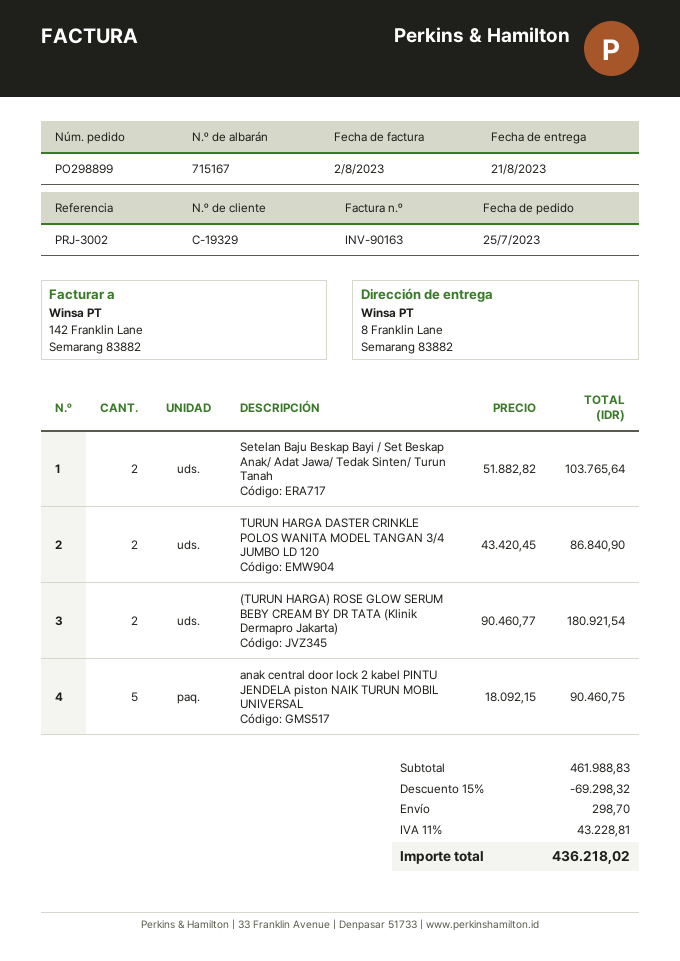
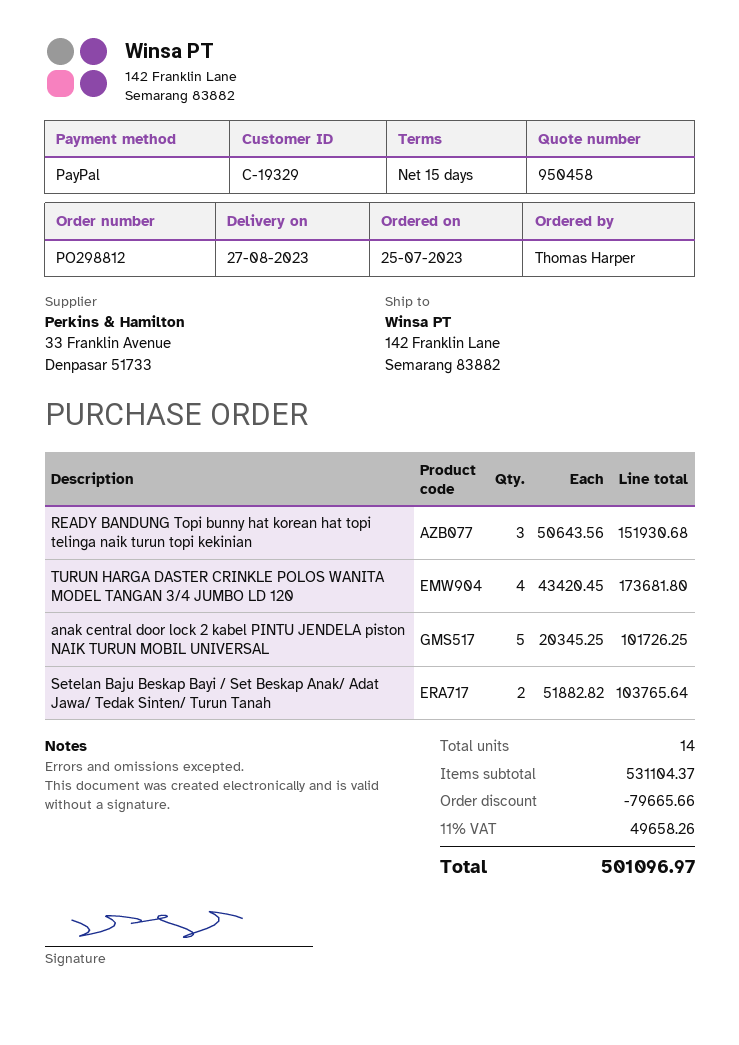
order number: PO298899 -> PO298812
delivery date: 2023-08-21 -> 2023-08-27
ship to: 8 Franklin Lane, Semarang 83882 -> 142 Franklin Lane, Semarang 83882
TURUN HARGA DASTER CRINKLE POLOS WANITA MODEL TANGAN 3/4 JUMBO LD 120: 2 x 43420.45 = 86840.90 -> 4 x 43420.45 = 173681.80
(TURUN HARGA) ROSE GLOW SERUM BEBY CREAM BY DR TATA (Klinik Dermapro Jakarta): 2 x 90460.77 = 180921.54 -> none
anak central door lock 2 kabel PINTU JENDELA piston NAIK TURUN MOBIL UNIVERSAL: 5 x 18092.15 = 90460.75 -> 5 x 20345.25 = 101726.25
READY BANDUNG Topi bunny hat korean hat topi telinga naik turun topi kekinian: none -> 3 x 50643.56 = 151930.68
subtotal: 461988.83 -> 531104.37
discount: 69298.32 -> 79665.66
shipping: 298.70 -> none
tax: 11% = 43228.81 -> 11% = 49658.26
total: 436218.02 -> 501096.97

